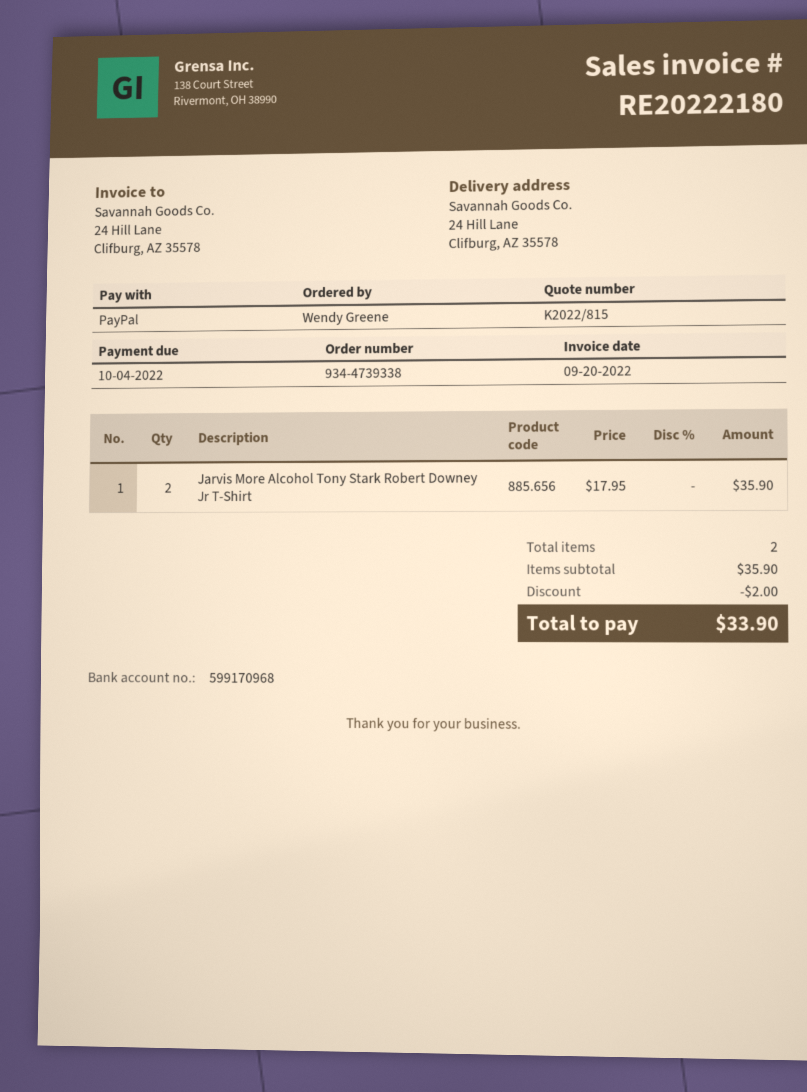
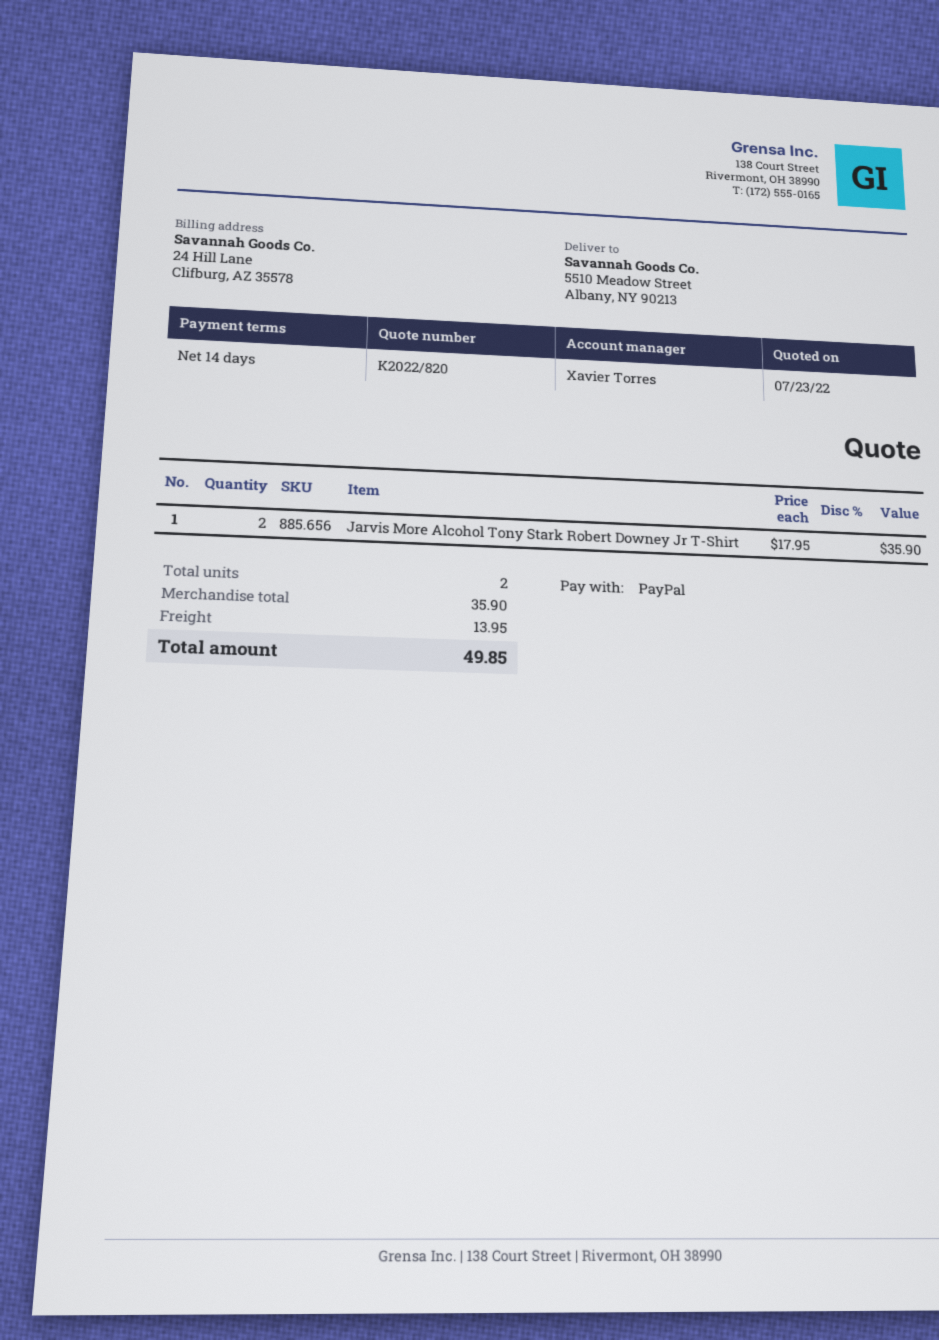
quote number: K2022/815 -> K2022/820
ship to: 24 Hill Lane, Clifburg, AZ 35578 -> 5510 Meadow Street, Albany, NY 90213
discount: 2.00 -> none
shipping: none -> 13.95
total: 33.90 -> 49.85

